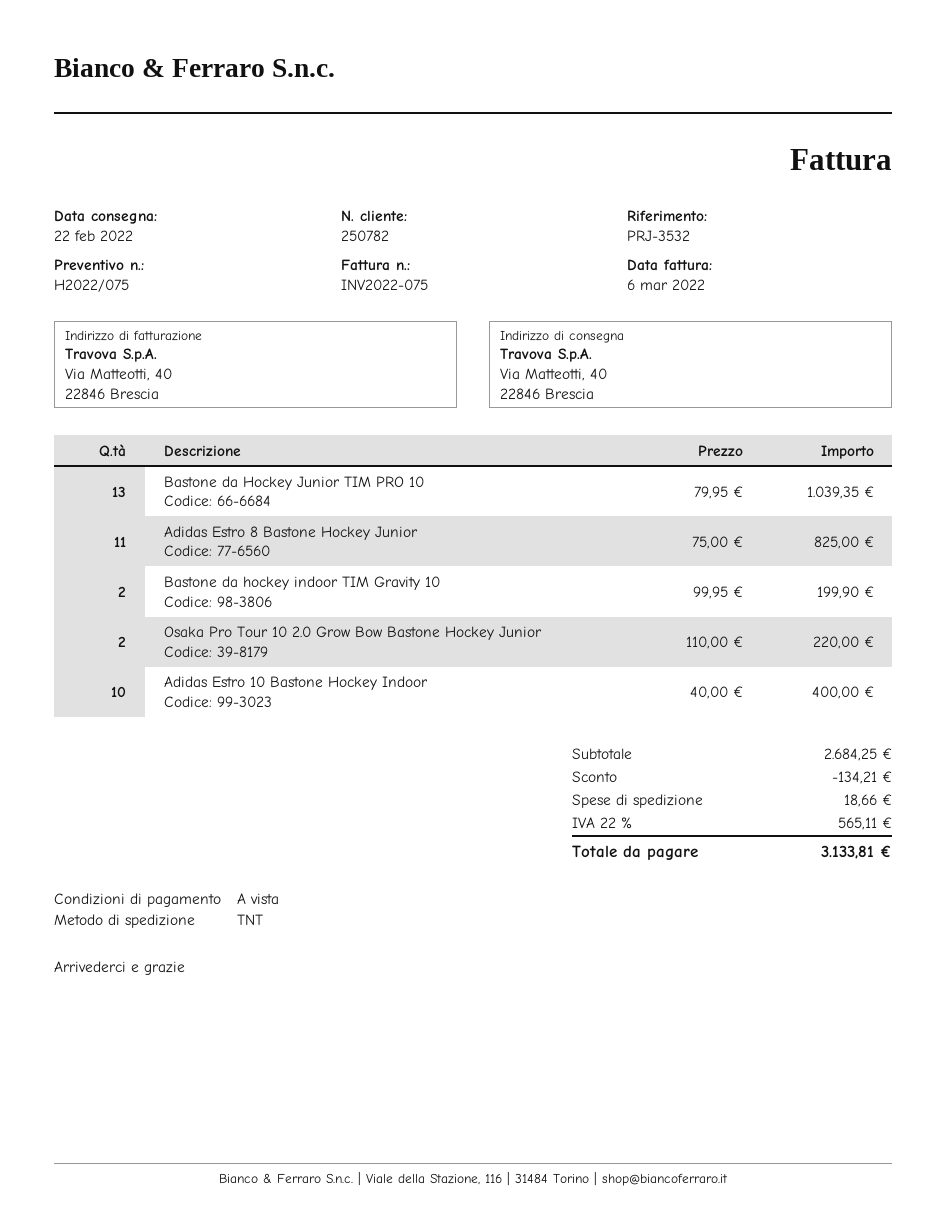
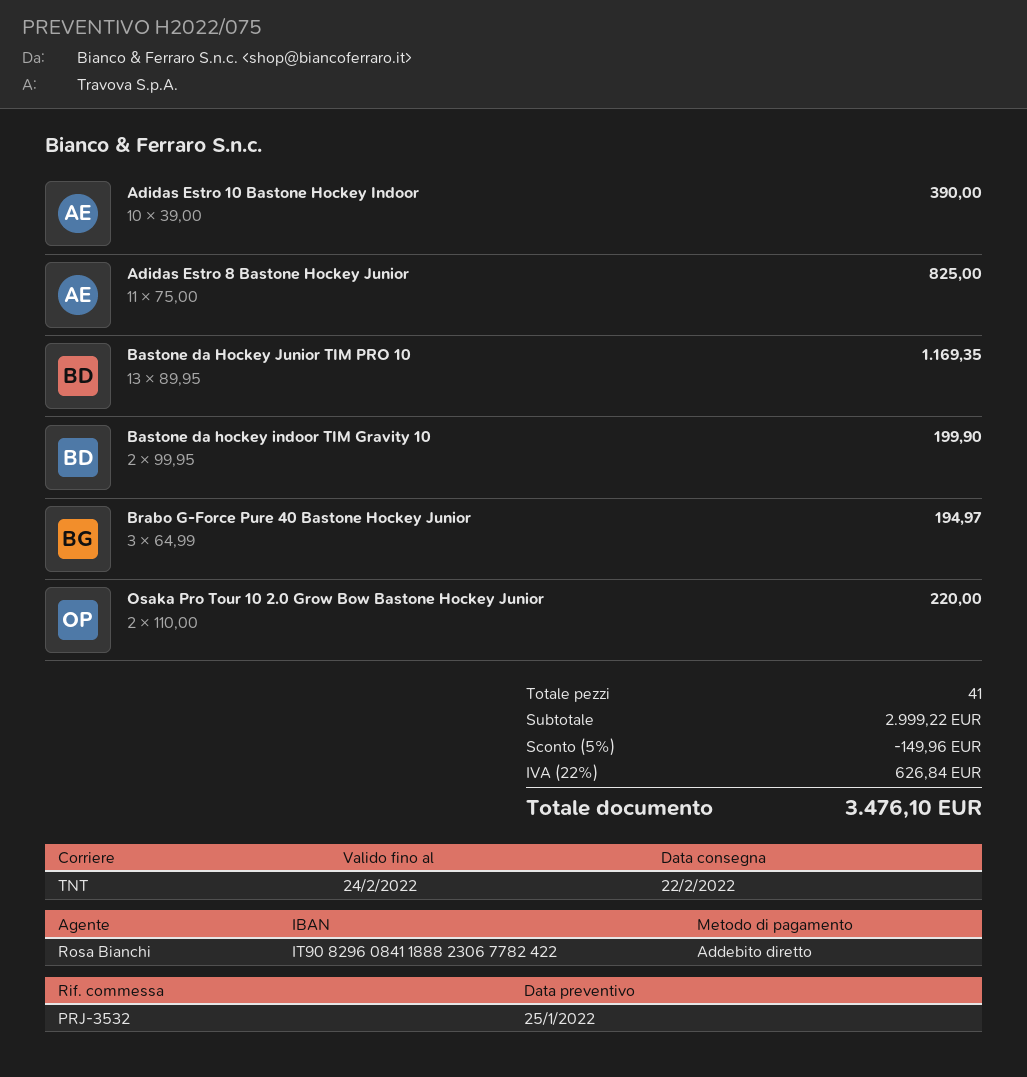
Bastone da Hockey Junior TIM PRO 10: 13 x 79.95 = 1039.35 -> 13 x 89.95 = 1169.35
Adidas Estro 10 Bastone Hockey Indoor: 10 x 40.00 = 400.00 -> 10 x 39.00 = 390.00
Brabo G-Force Pure 40 Bastone Hockey Junior: none -> 3 x 64.99 = 194.97
subtotal: 2684.25 -> 2999.22
discount: 134.21 -> 149.96
shipping: 18.66 -> none
tax: 22% = 565.11 -> 22% = 626.84
total: 3133.81 -> 3476.10

